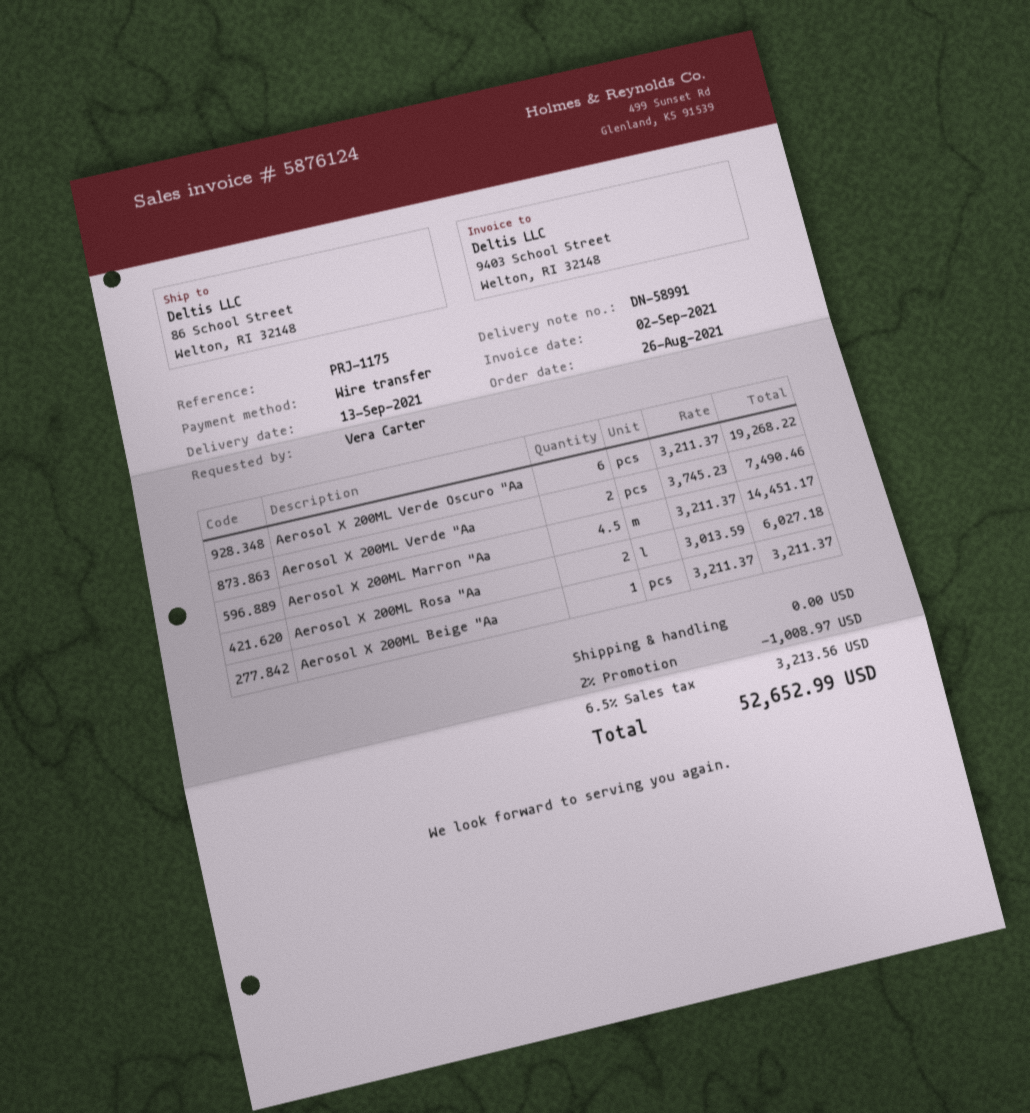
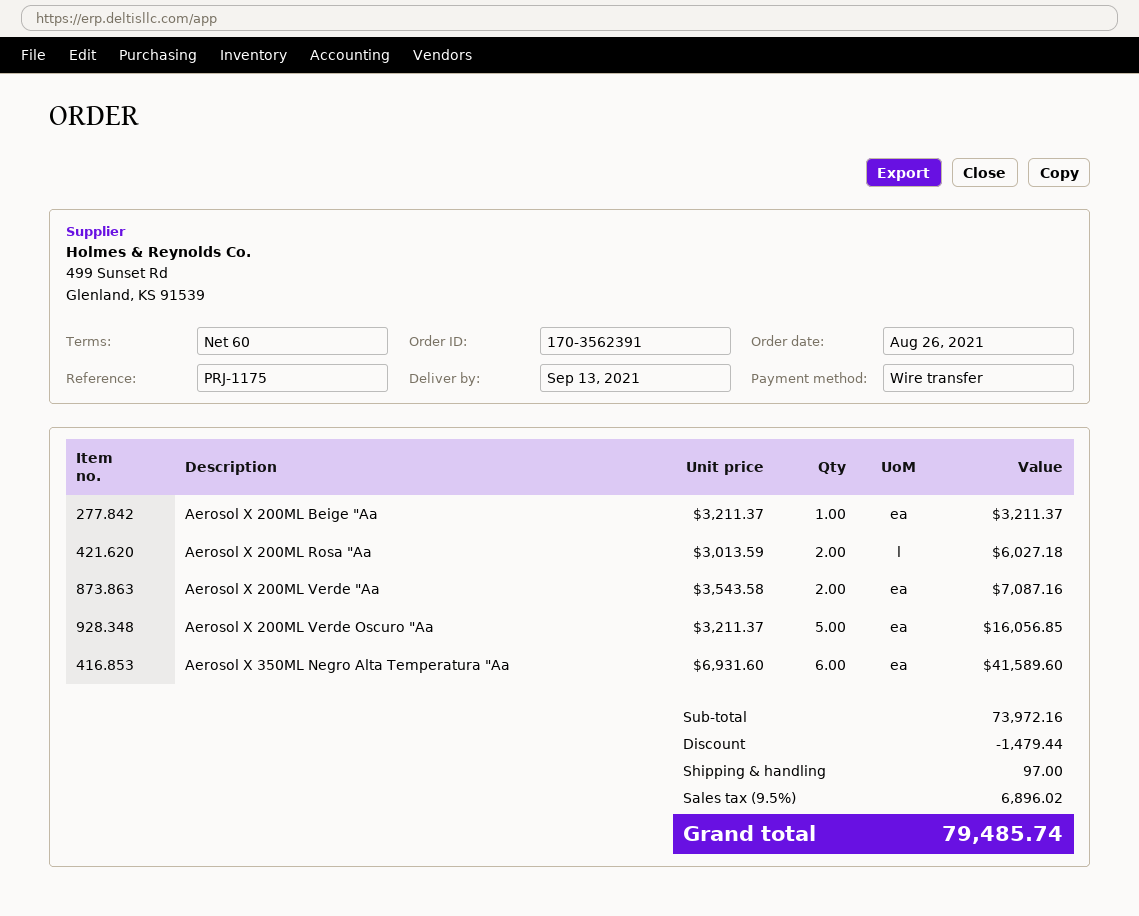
Aerosol X 200ML Verde Oscuro "Aa: 6 x 3211.37 = 19268.22 -> 5 x 3211.37 = 16056.85
Aerosol X 200ML Verde "Aa: 2 x 3745.23 = 7490.46 -> 2 x 3543.58 = 7087.16
Aerosol X 200ML Marron "Aa: 4.5 x 3211.37 = 14451.17 -> none
Aerosol X 350ML Negro Alta Temperatura "Aa: none -> 6 x 6931.60 = 41589.60
discount: 1008.97 -> 1479.44
shipping: 0.00 -> 97.00
tax: 6.5% = 3213.56 -> 9.5% = 6896.02
total: 52652.99 -> 79485.74

